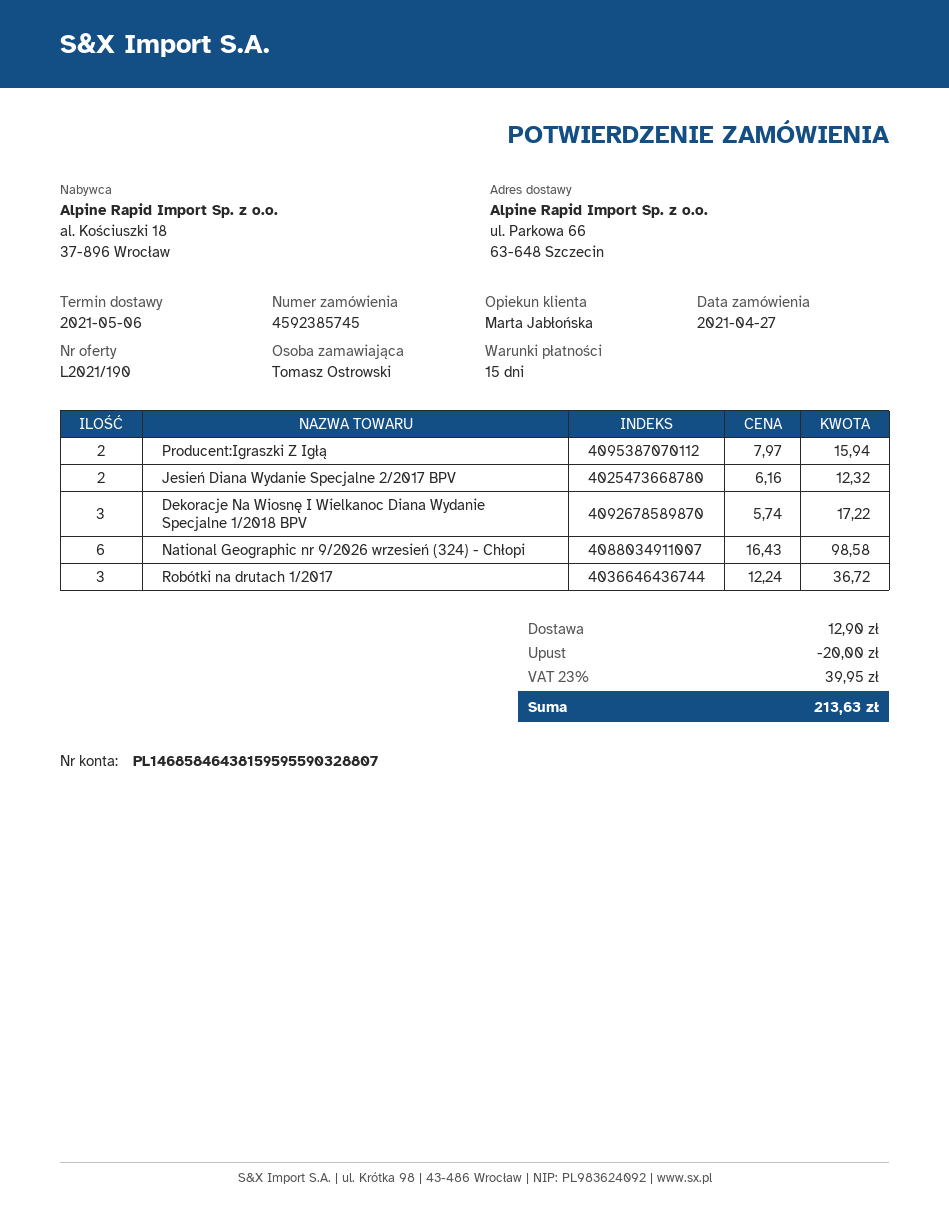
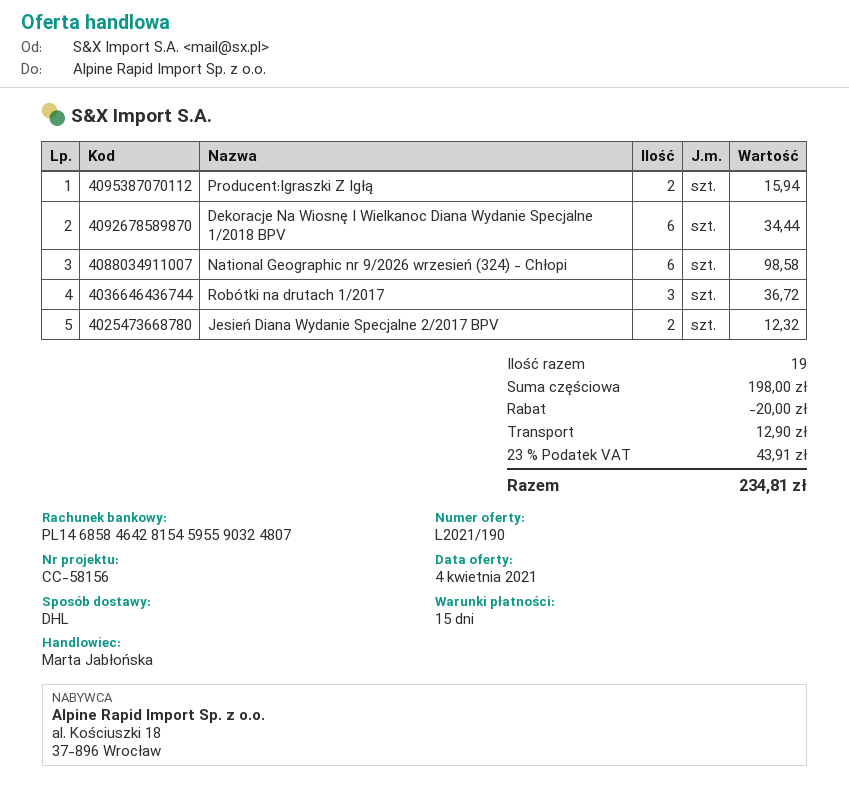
bank account: PL14685846438159595590328807 -> PL14685846428154595590324807
Dekoracje Na Wiosnę I Wielkanoc Diana Wydanie Specjalne 1/2018 BPV: 3 for 17.22 -> 6 for 34.44
tax: 23% = 39.95 -> 23% = 43.91
total: 213.63 -> 234.81

